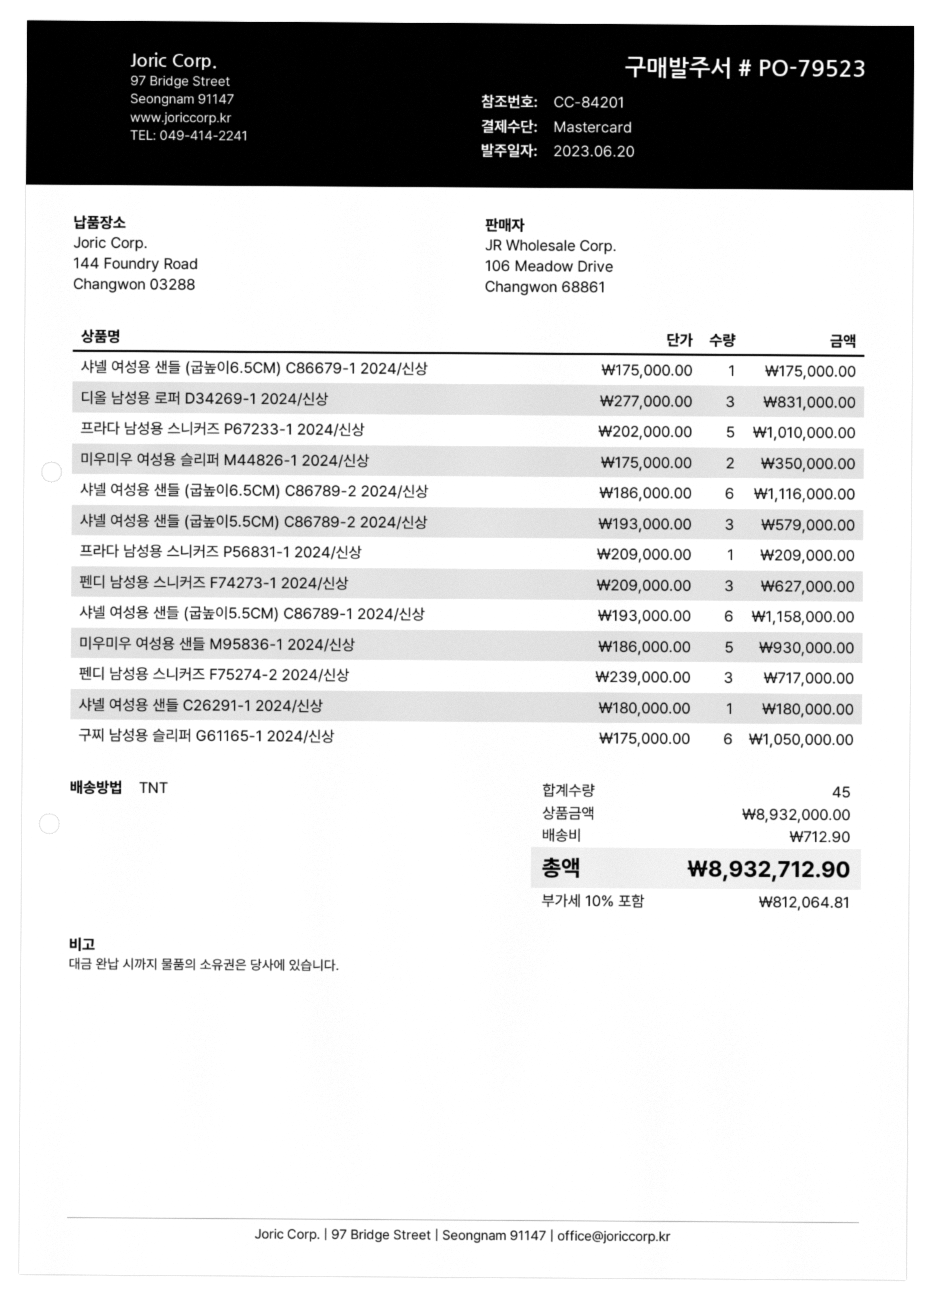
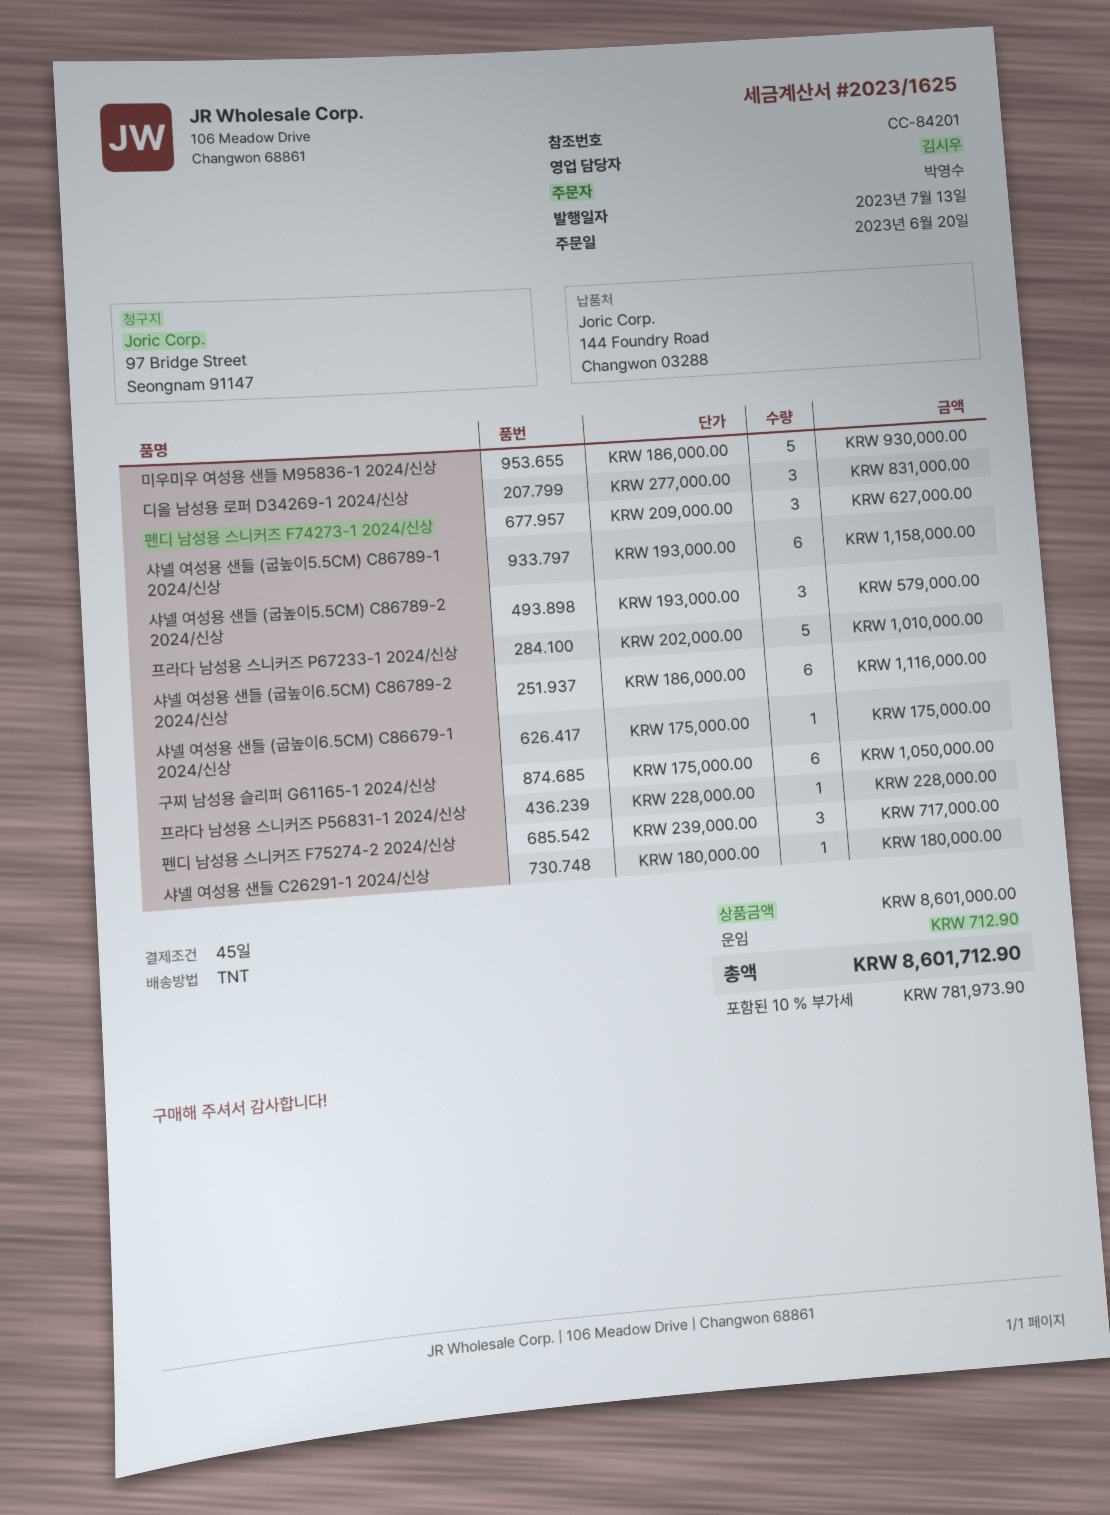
미우미우 여성용 슬리퍼 M44826-1 2024/신상: 2 x 175000.00 = 350000.00 -> none
프라다 남성용 스니커즈 P56831-1 2024/신상: 1 x 209000.00 = 209000.00 -> 1 x 228000.00 = 228000.00
subtotal: 8932000.00 -> 8601000.00
tax: 10% = 812064.81 -> 10% = 781973.90
total: 8932712.90 -> 8601712.90

